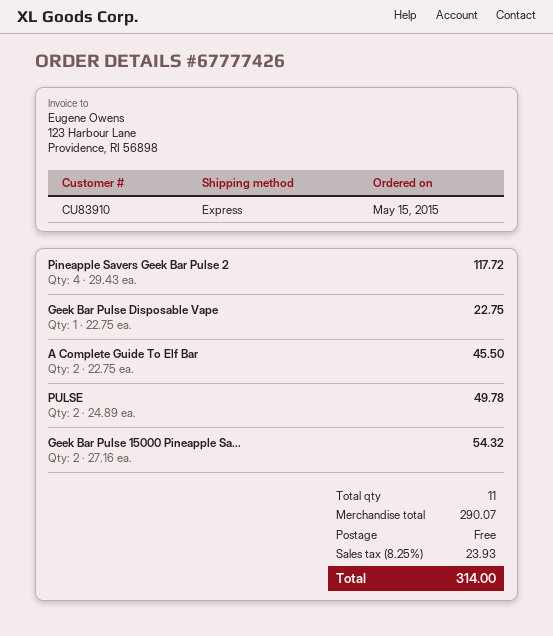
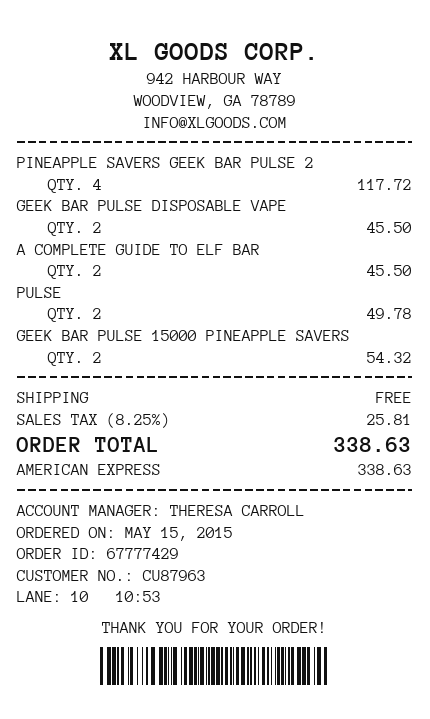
order number: 67777426 -> 67777429
customer number: CU83910 -> CU87963
Geek Bar Pulse Disposable Vape: 1 for 22.75 -> 2 for 45.50
tax: 8.25% = 23.93 -> 8.25% = 25.81
total: 314.00 -> 338.63

